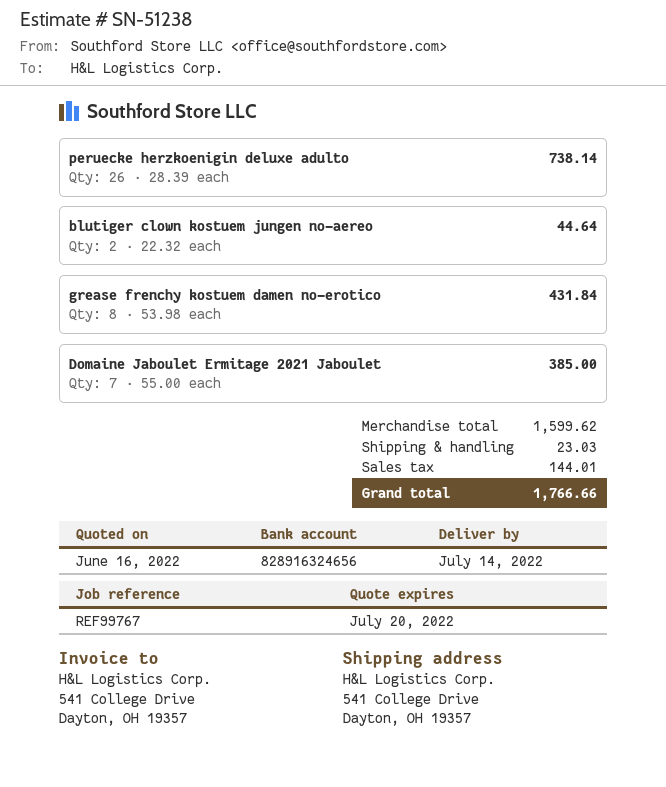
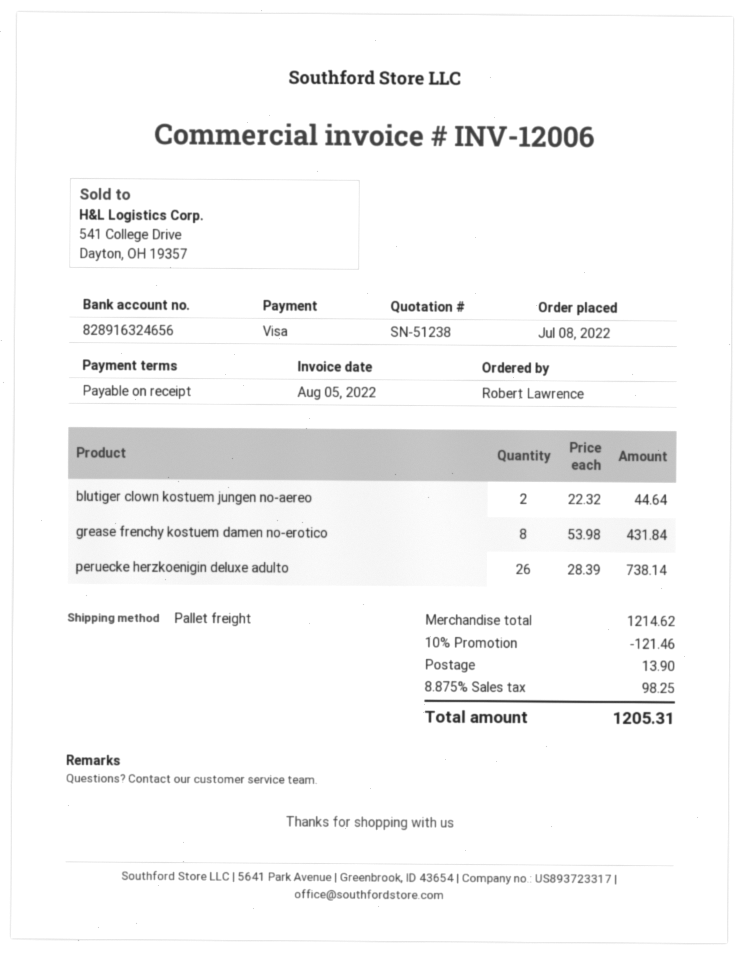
Domaine Jaboulet Ermitage 2021 Jaboulet: 7 x 55.00 = 385.00 -> none
subtotal: 1599.62 -> 1214.62
discount: none -> 10% = 121.46
shipping: 23.03 -> 13.90
tax: 144.01 -> 98.25
total: 1766.66 -> 1205.31

